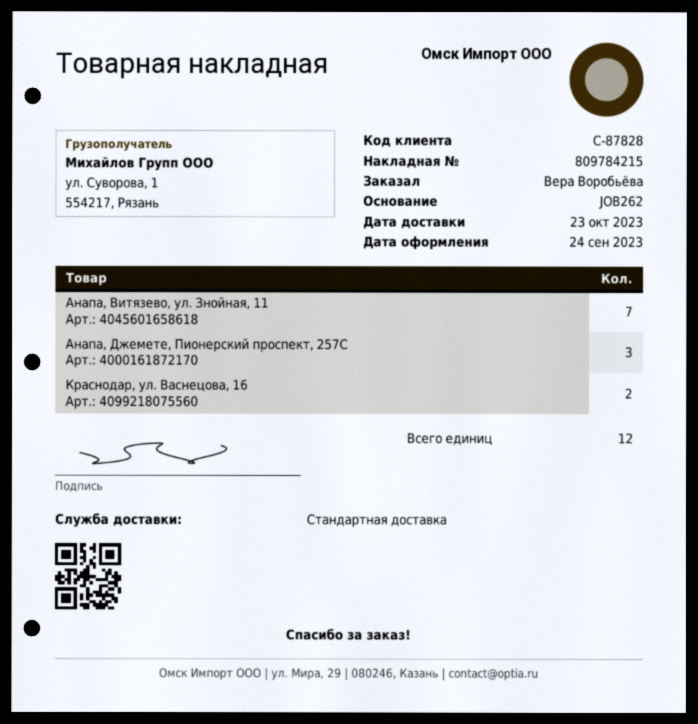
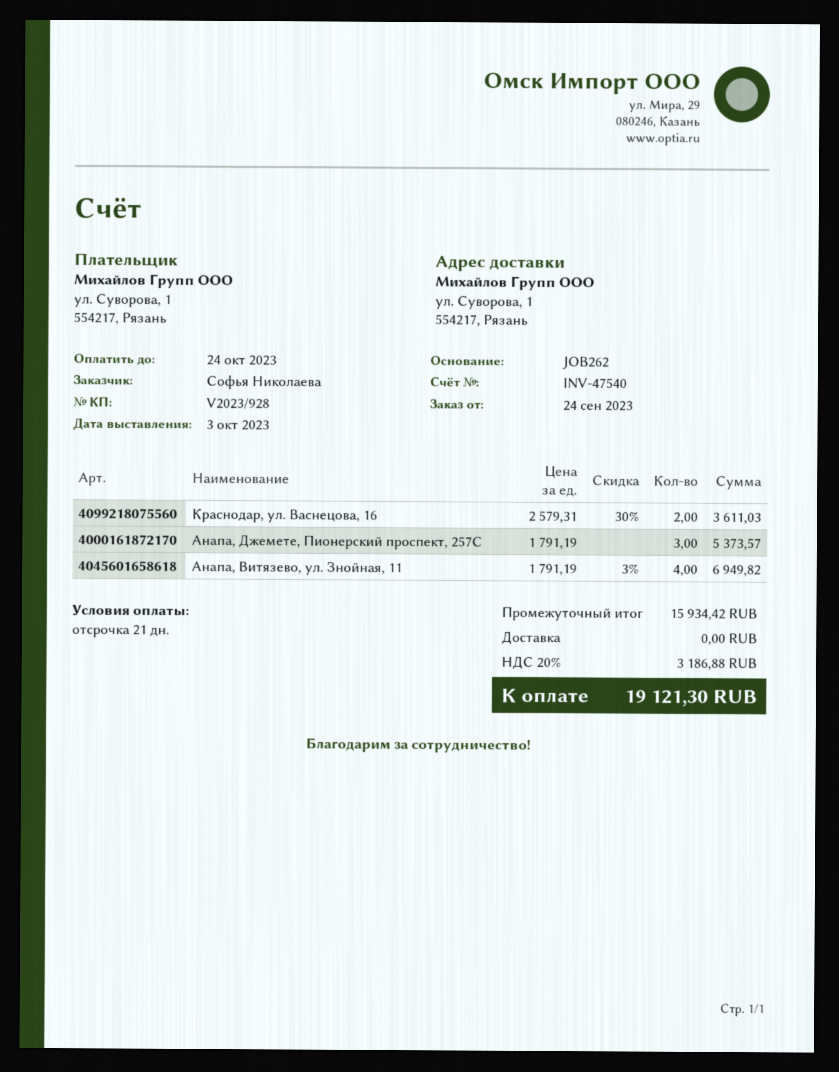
ordered by: Вера Воробьёва -> Софья Николаева
Анапа, Витязево, ул. Знойная, 11: 7 -> 4

